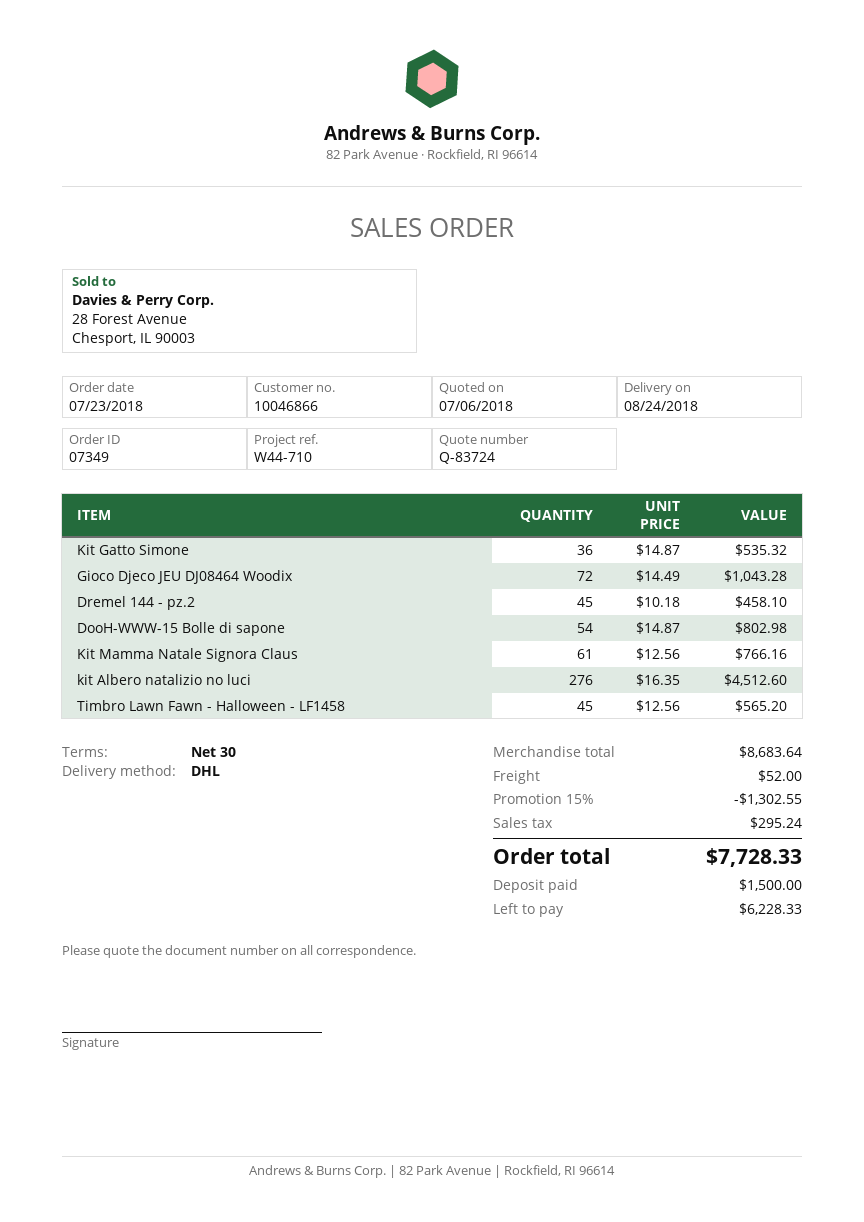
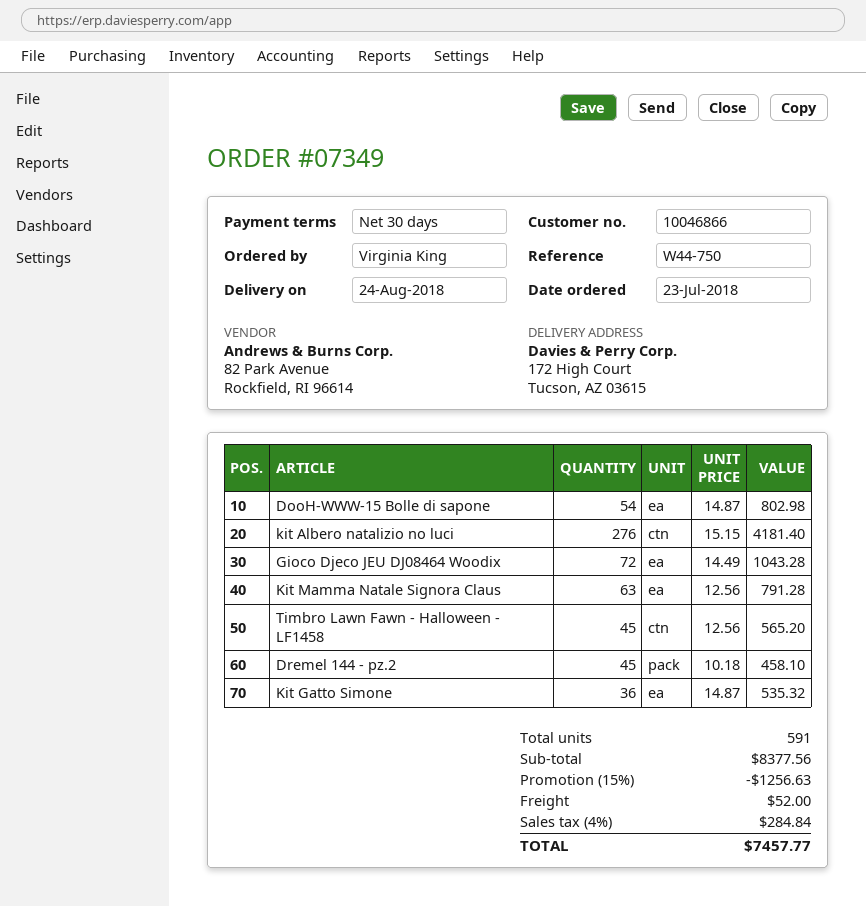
reference: W44-710 -> W44-750
Kit Mamma Natale Signora Claus: 61 x 12.56 = 766.16 -> 63 x 12.56 = 791.28
kit Albero natalizio no luci: 276 x 16.35 = 4512.60 -> 276 x 15.15 = 4181.40
subtotal: 8683.64 -> 8377.56
discount: 15% = 1302.55 -> 15% = 1256.63
tax: 295.24 -> 284.84
total: 7728.33 -> 7457.77

